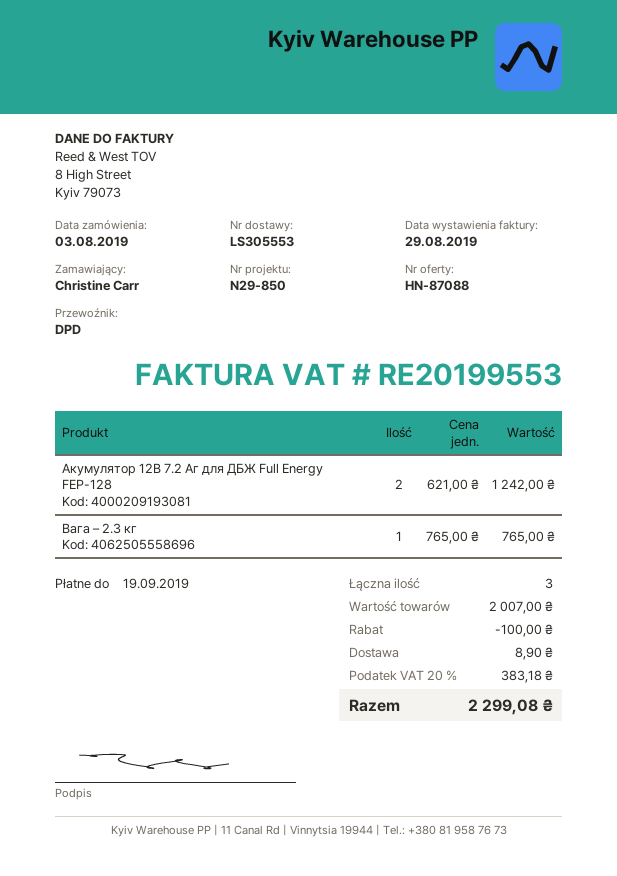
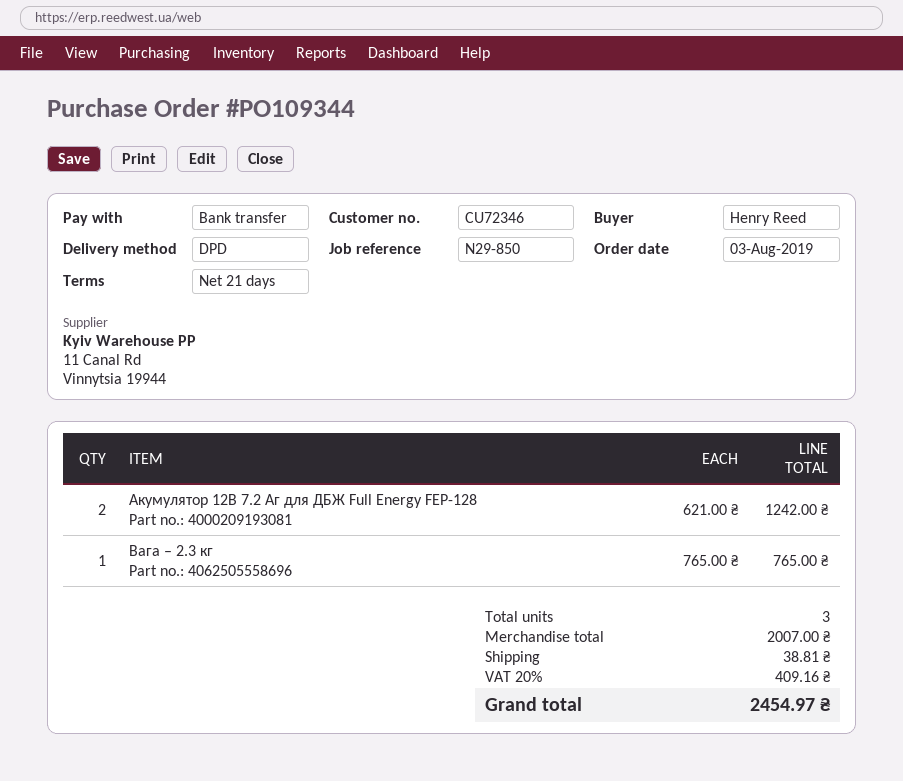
ordered by: Christine Carr -> Henry Reed
discount: 100.00 -> none
shipping: 8.90 -> 38.81
tax: 20% = 383.18 -> 20% = 409.16
total: 2299.08 -> 2454.97

